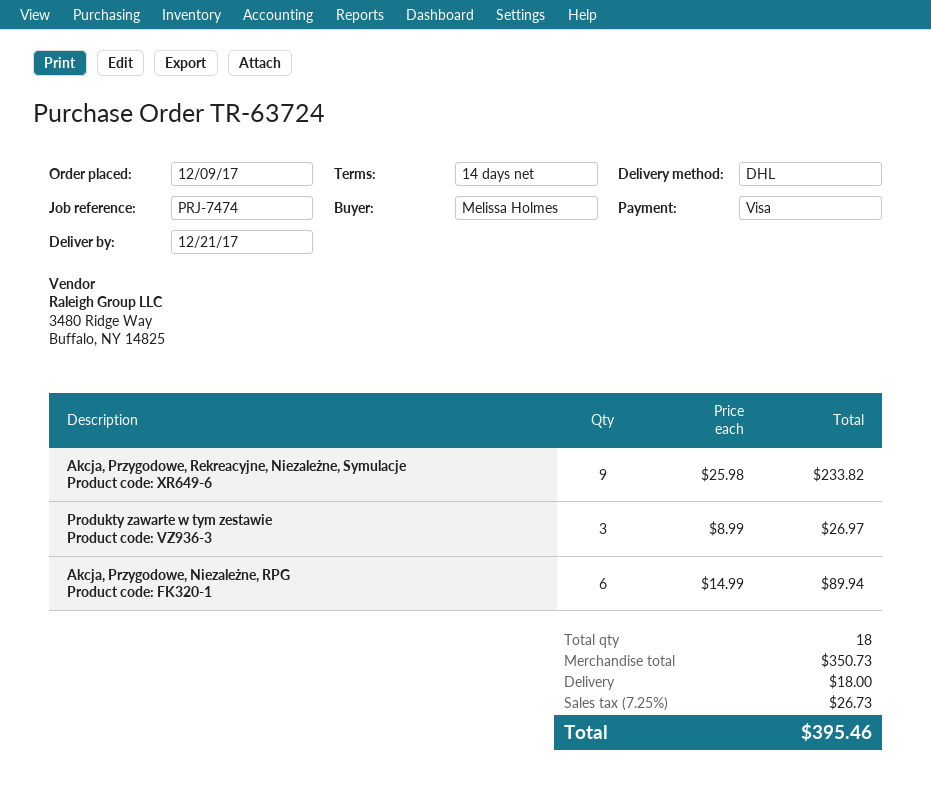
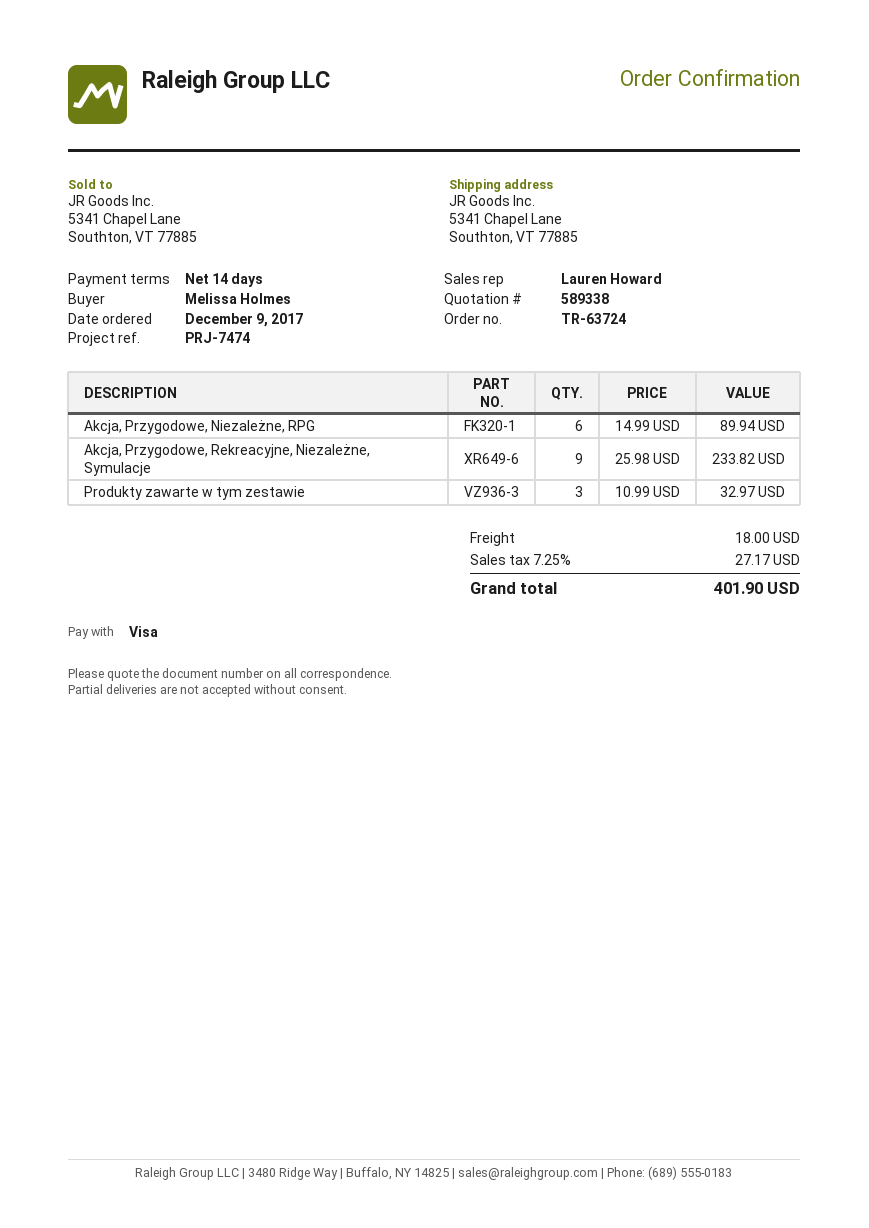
Produkty zawarte w tym zestawie: 3 x 8.99 = 26.97 -> 3 x 10.99 = 32.97
tax: 7.25% = 26.73 -> 7.25% = 27.17
total: 395.46 -> 401.90

